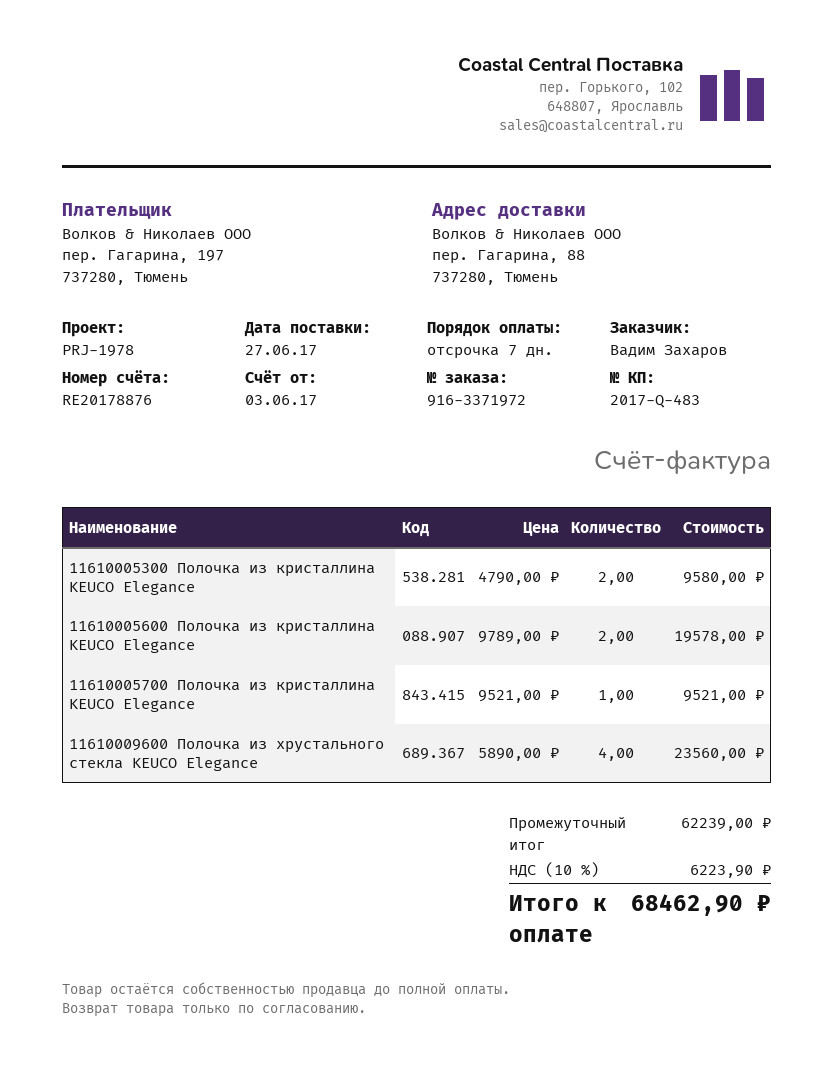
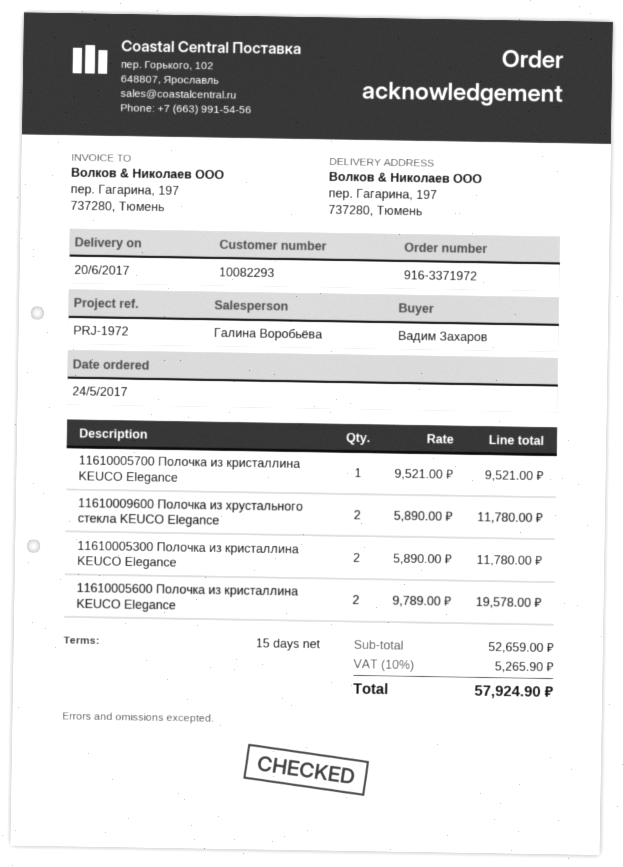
delivery date: 2017-06-27 -> 2017-06-20
payment terms: 7 days -> 15 days
reference: PRJ-1978 -> PRJ-1972
ship to: пер. Гагарина, 88, 737280, Тюмень -> пер. Гагарина, 197, 737280, Тюмень
11610005300 Полочка из кристаллина KEUCO Elegance: 2 x 4790.00 = 9580.00 -> 2 x 5890.00 = 11780.00
11610009600 Полочка из хрустального стекла KEUCO Elegance: 4 x 5890.00 = 23560.00 -> 2 x 5890.00 = 11780.00
subtotal: 62239.00 -> 52659.00
tax: 10% = 6223.90 -> 10% = 5265.90
total: 68462.90 -> 57924.90

